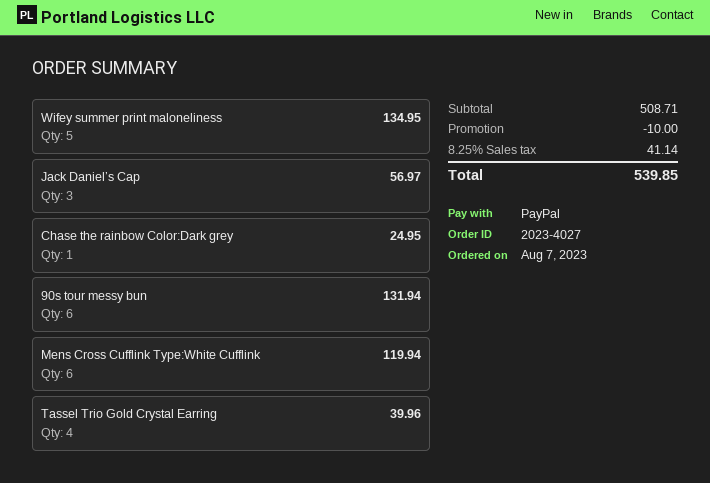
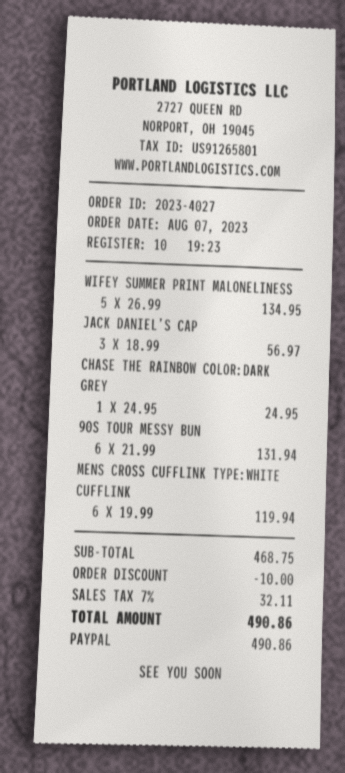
Tassel Trio Gold Crystal Earring: 4 for 39.96 -> none
subtotal: 508.71 -> 468.75
tax: 8.25% = 41.14 -> 7% = 32.11
total: 539.85 -> 490.86

